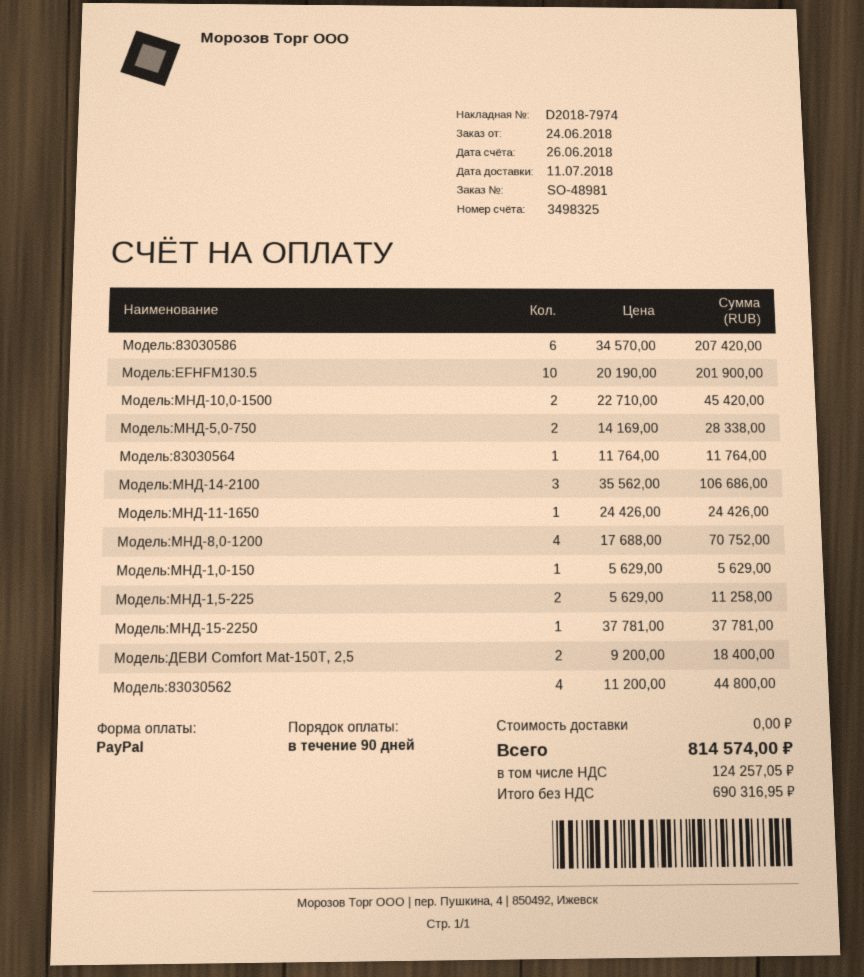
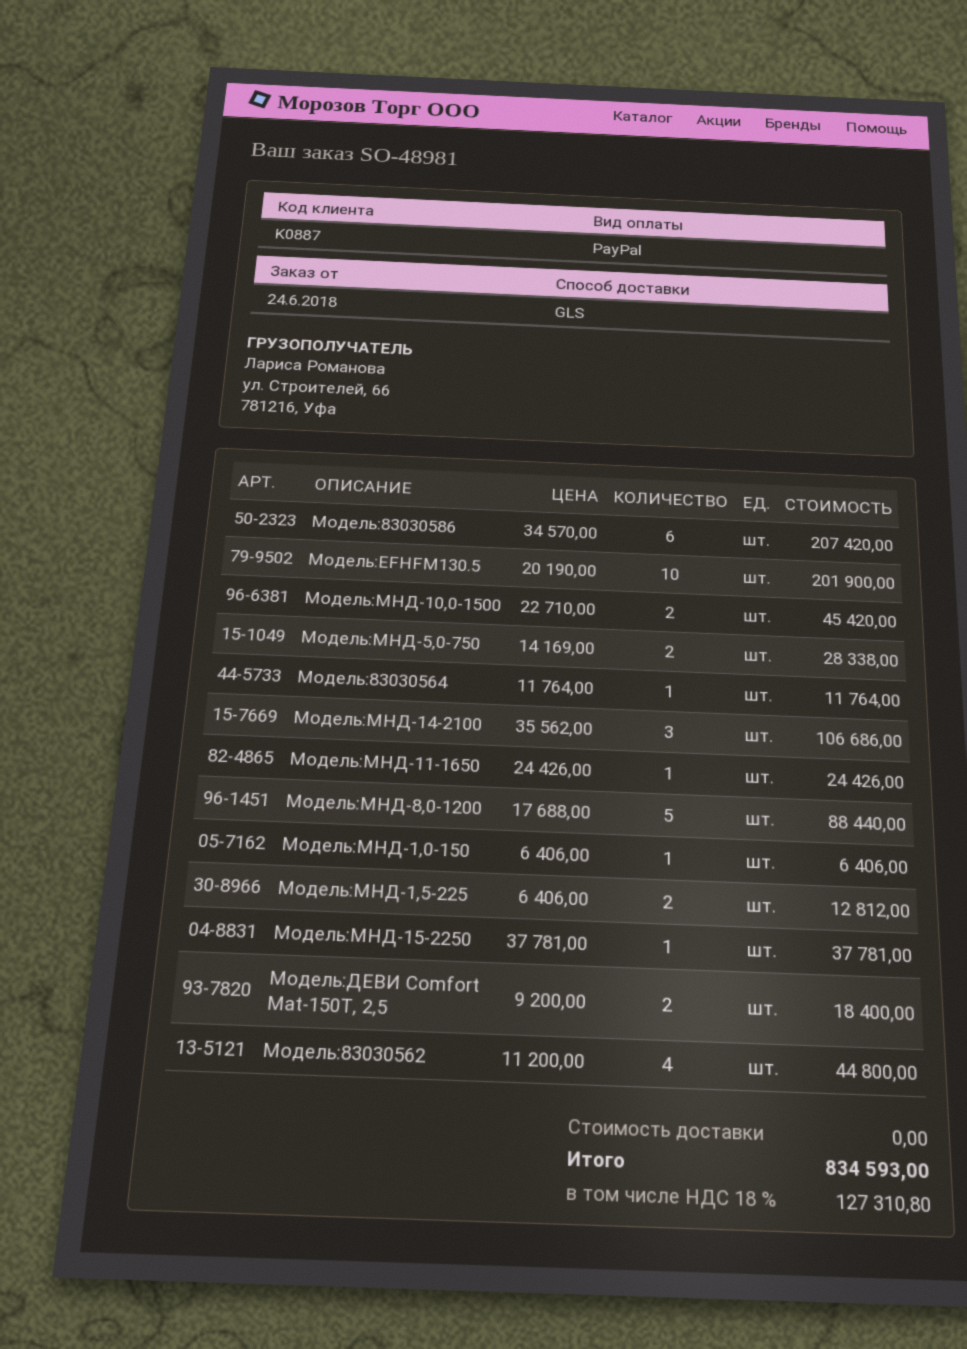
Модель:МНД-8,0-1200: 4 x 17688.00 = 70752.00 -> 5 x 17688.00 = 88440.00
Модель:МНД-1,0-150: 1 x 5629.00 = 5629.00 -> 1 x 6406.00 = 6406.00
Модель:МНД-1,5-225: 2 x 5629.00 = 11258.00 -> 2 x 6406.00 = 12812.00
tax: 124257.05 -> 127310.80
total: 814574.00 -> 834593.00

